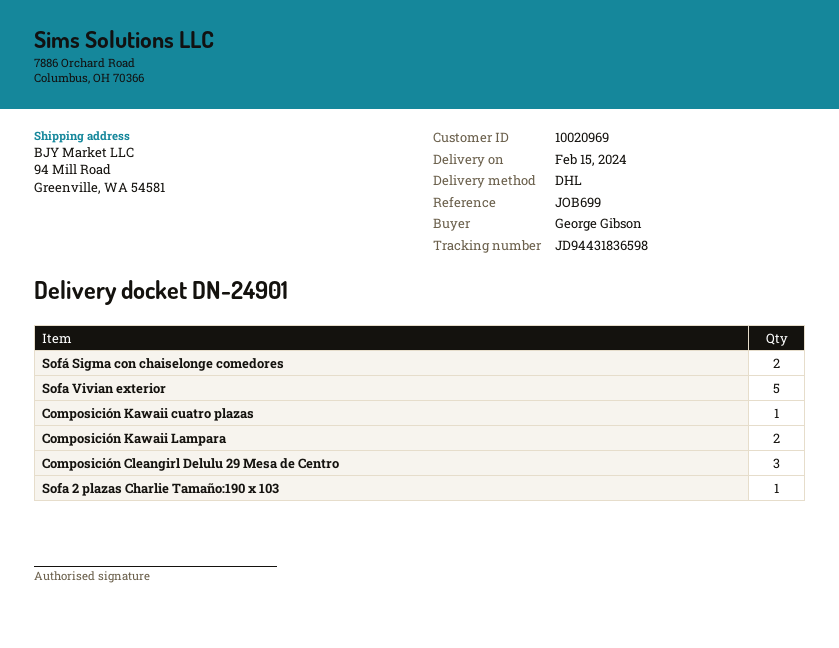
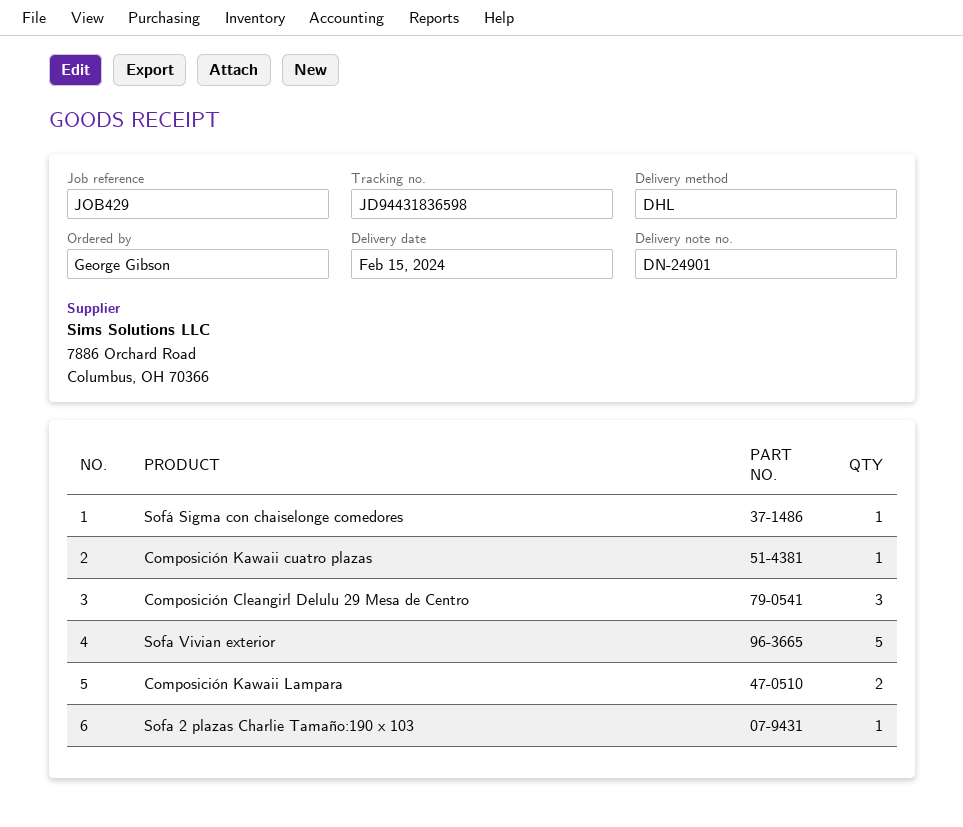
reference: JOB699 -> JOB429
Sofá Sigma con chaiselonge comedores: 2 -> 1

